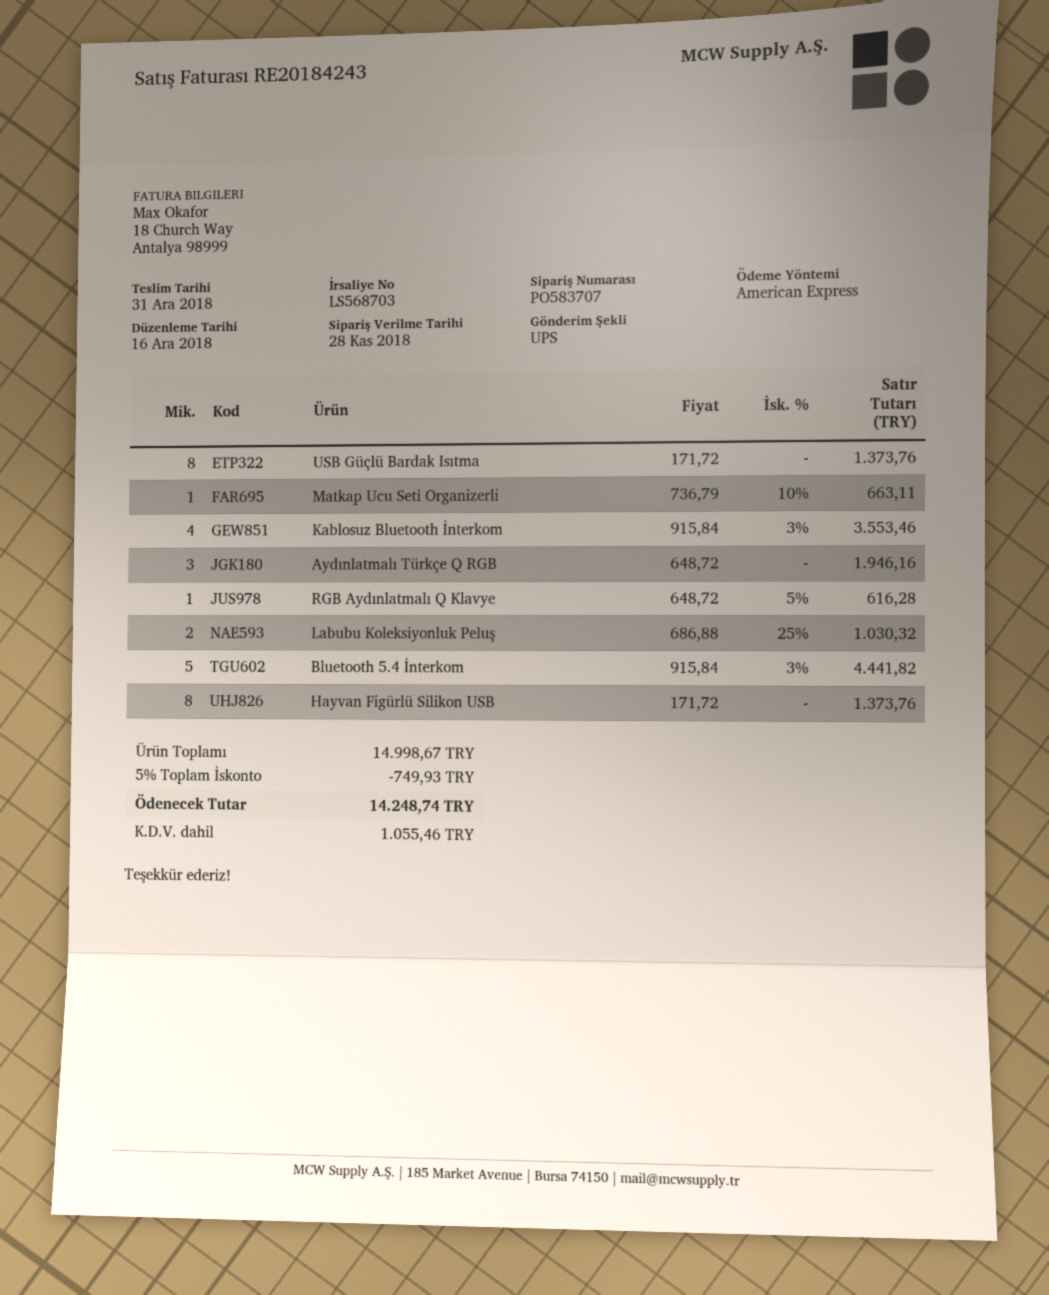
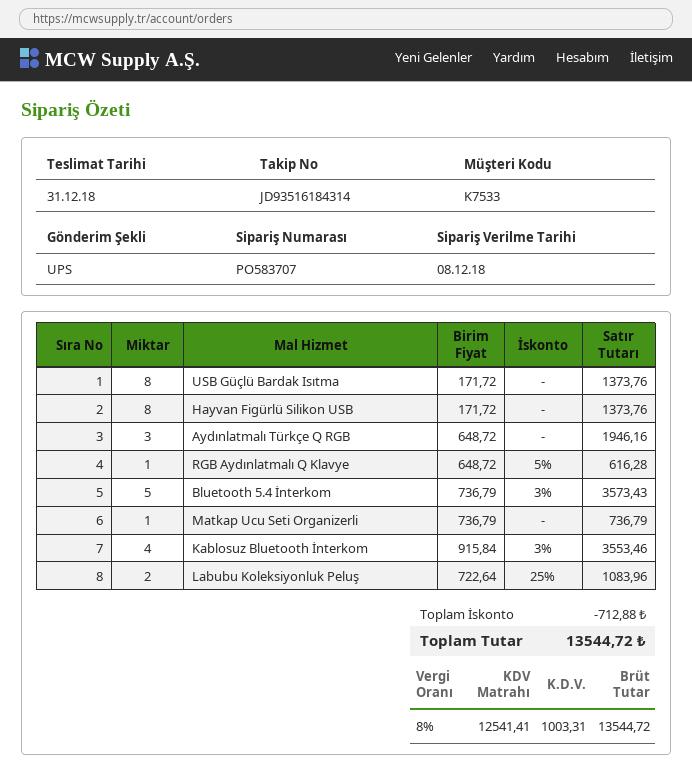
order date: 2018-11-28 -> 2018-12-08
Matkap Ucu Seti Organizerli: 1 x 736.79 - 10% = 663.11 -> 1 x 736.79 = 736.79
Labubu Koleksiyonluk Peluş: 2 x 686.88 - 25% = 1030.32 -> 2 x 722.64 - 25% = 1083.96
Bluetooth 5.4 İnterkom: 5 x 915.84 - 3% = 4441.82 -> 5 x 736.79 - 3% = 3573.43
discount: 749.93 -> 712.88
tax: 1055.46 -> 1003.31
total: 14248.74 -> 13544.72

